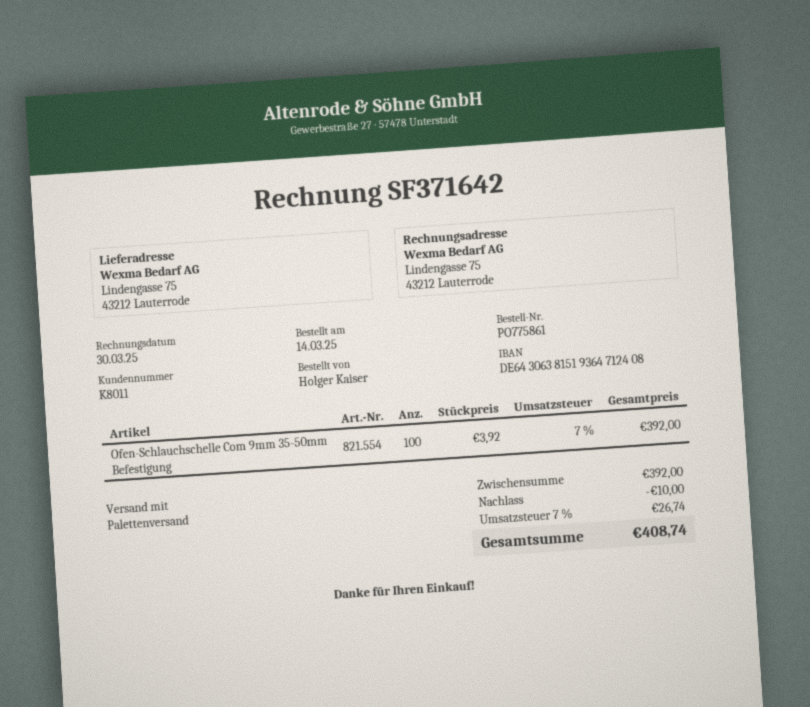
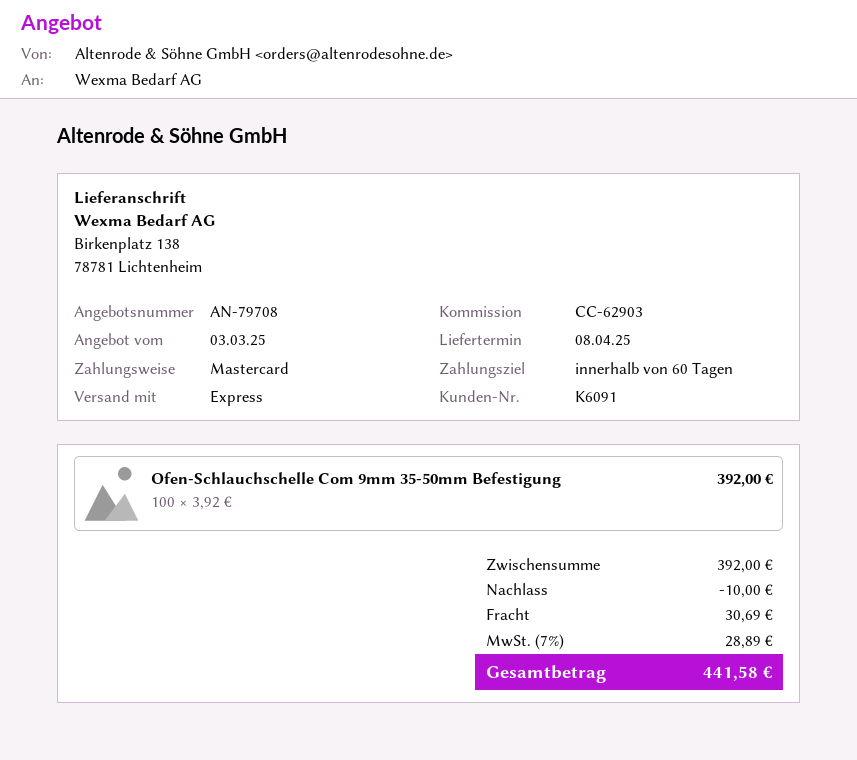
customer number: K8011 -> K6091
shipping method: pallet freight -> express
ship to: Lindengasse 75, 43212 Lauterrode -> Birkenplatz 138, 78781 Lichtenheim
shipping: none -> 30.69
tax: 7% = 26.74 -> 7% = 28.89
total: 408.74 -> 441.58

